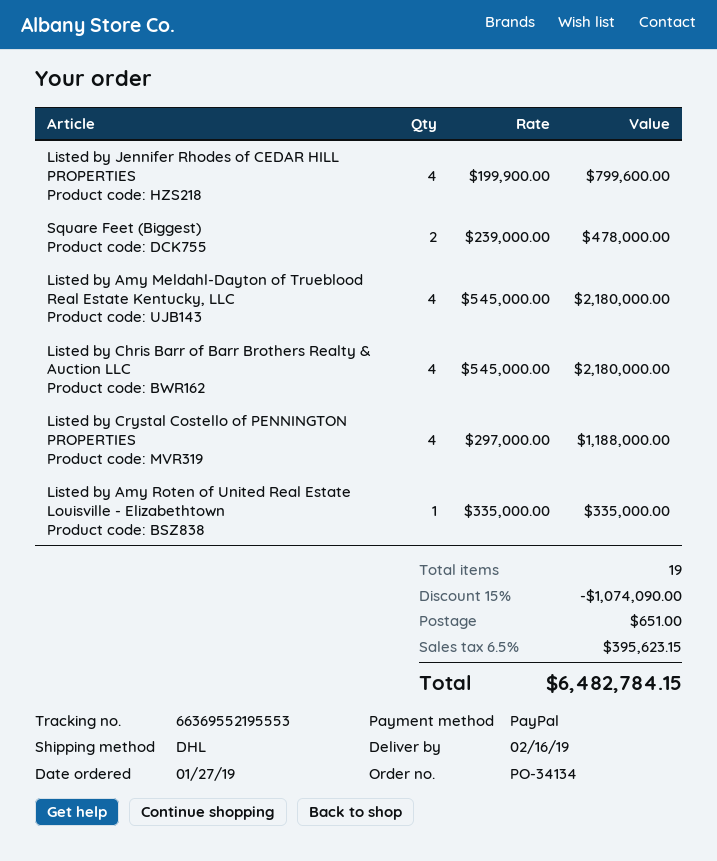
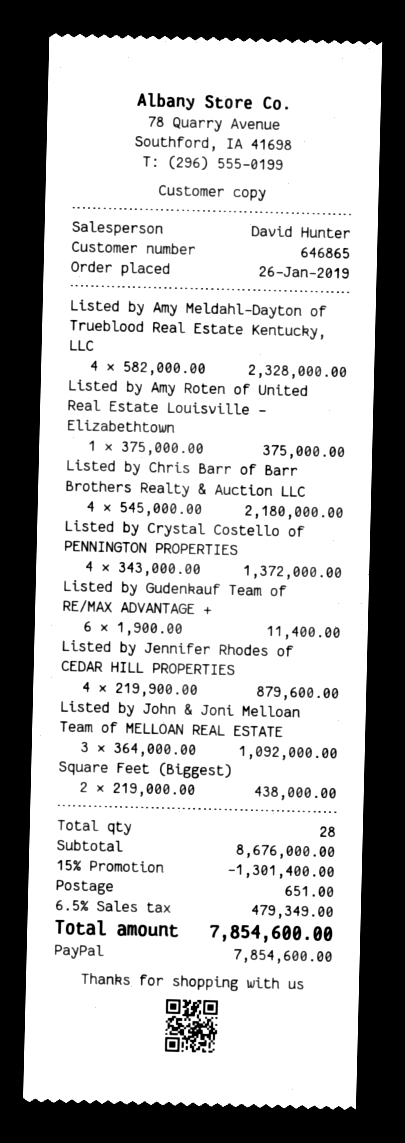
order date: 2019-01-27 -> 2019-01-26
Listed by Jennifer Rhodes of CEDAR HILL PROPERTIES: 4 x 199900.00 = 799600.00 -> 4 x 219900.00 = 879600.00
Square Feet (Biggest): 2 x 239000.00 = 478000.00 -> 2 x 219000.00 = 438000.00
Listed by Amy Meldahl-Dayton of Trueblood Real Estate Kentucky, LLC: 4 x 545000.00 = 2180000.00 -> 4 x 582000.00 = 2328000.00
Listed by Crystal Costello of PENNINGTON PROPERTIES: 4 x 297000.00 = 1188000.00 -> 4 x 343000.00 = 1372000.00
Listed by Amy Roten of United Real Estate Louisville - Elizabethtown: 1 x 335000.00 = 335000.00 -> 1 x 375000.00 = 375000.00
Listed by Gudenkauf Team of RE/MAX ADVANTAGE +: none -> 6 x 1900.00 = 11400.00
Listed by John & Joni Melloan Team of MELLOAN REAL ESTATE: none -> 3 x 364000.00 = 1092000.00
total quantity: 19 -> 28
discount: 15% = 1074090.00 -> 15% = 1301400.00
tax: 6.5% = 395623.15 -> 6.5% = 479349.00
total: 6482784.15 -> 7854600.00

